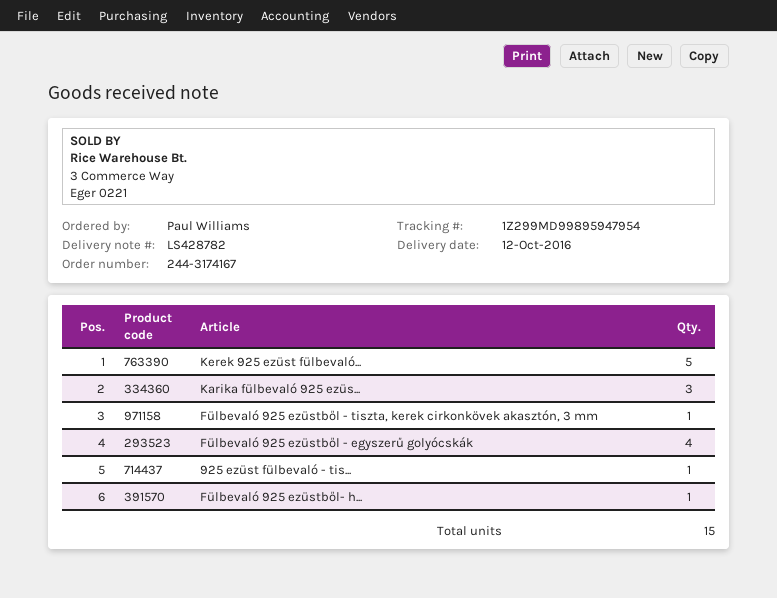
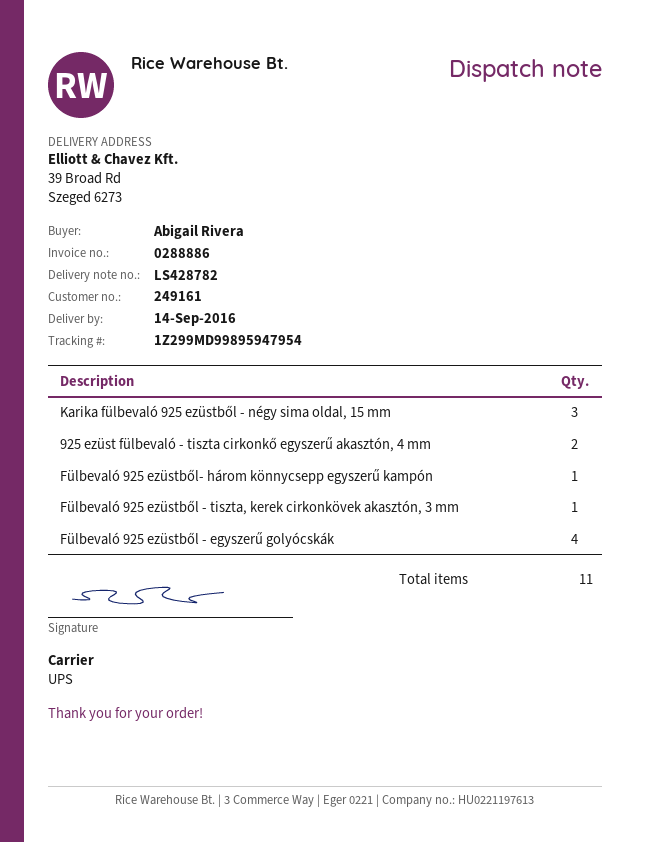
delivery date: 2016-10-12 -> 2016-09-14
ordered by: Paul Williams -> Abigail Rivera
Kerek 925 ezüst fülbevaló...: 5 -> none
925 ezüst fülbevaló - tis...: 1 -> 2
total quantity: 15 -> 11

